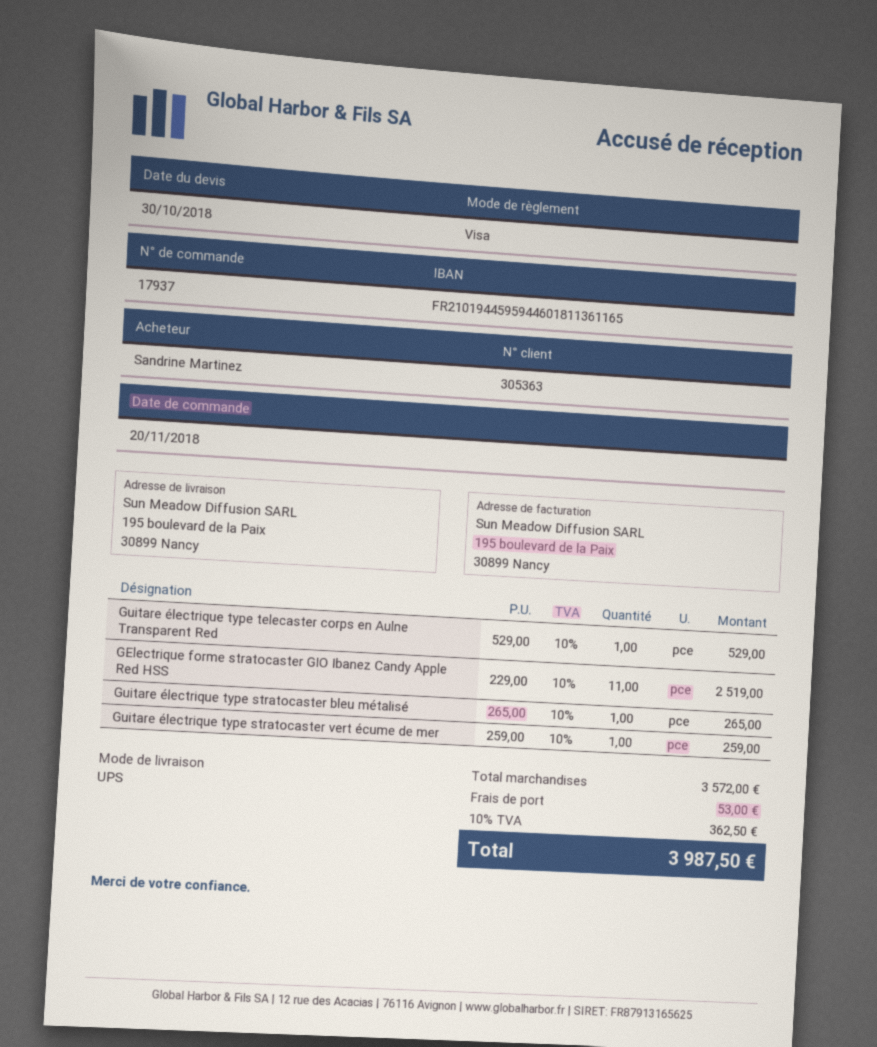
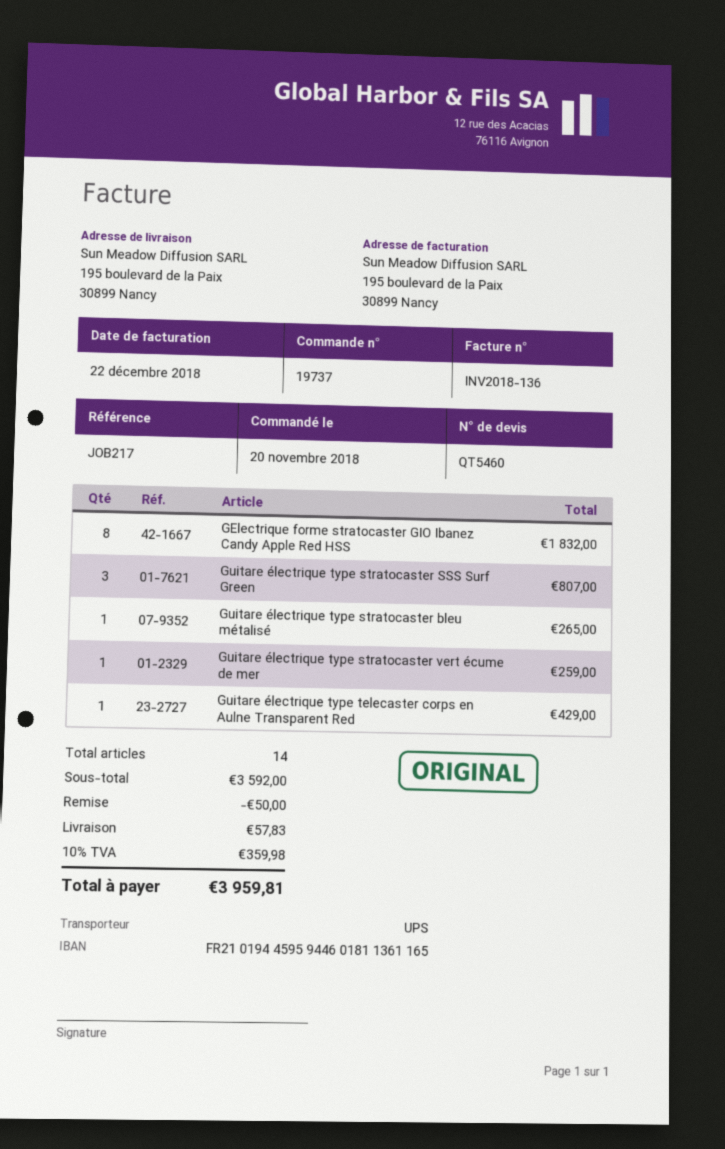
order number: 17937 -> 19737
Guitare électrique type telecaster corps en Aulne Transparent Red: 1 for 529.00 -> 1 for 429.00
GElectrique forme stratocaster GIO Ibanez Candy Apple Red HSS: 11 for 2519.00 -> 8 for 1832.00
Guitare électrique type stratocaster SSS Surf Green: none -> 3 for 807.00
subtotal: 3572.00 -> 3592.00
discount: none -> 50.00
shipping: 53.00 -> 57.83
tax: 10% = 362.50 -> 10% = 359.98
total: 3987.50 -> 3959.81

